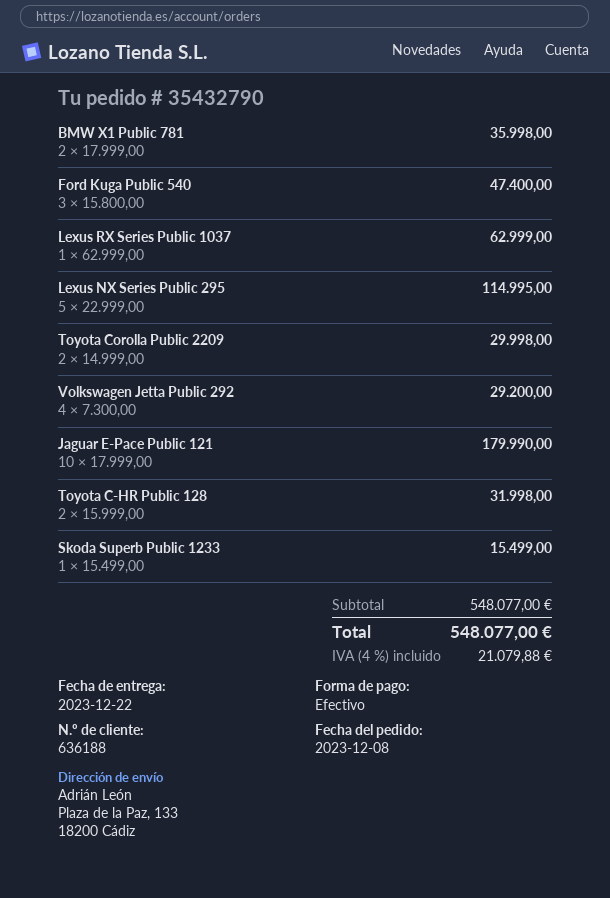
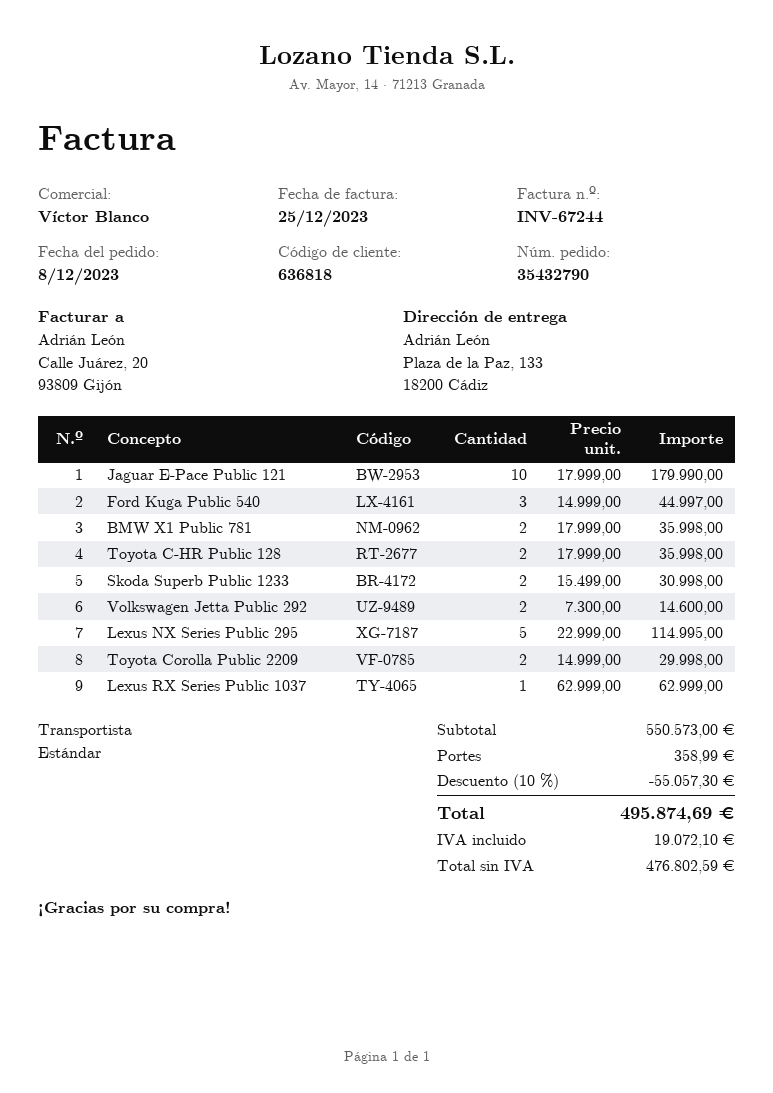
customer number: 636188 -> 636818
Ford Kuga Public 540: 3 x 15800.00 = 47400.00 -> 3 x 14999.00 = 44997.00
Volkswagen Jetta Public 292: 4 x 7300.00 = 29200.00 -> 2 x 7300.00 = 14600.00
Toyota C-HR Public 128: 2 x 15999.00 = 31998.00 -> 2 x 17999.00 = 35998.00
Skoda Superb Public 1233: 1 x 15499.00 = 15499.00 -> 2 x 15499.00 = 30998.00
subtotal: 548077.00 -> 550573.00
discount: none -> 10% = 55057.30
shipping: none -> 358.99
tax: 21079.88 -> 19072.10
total: 548077.00 -> 495874.69

